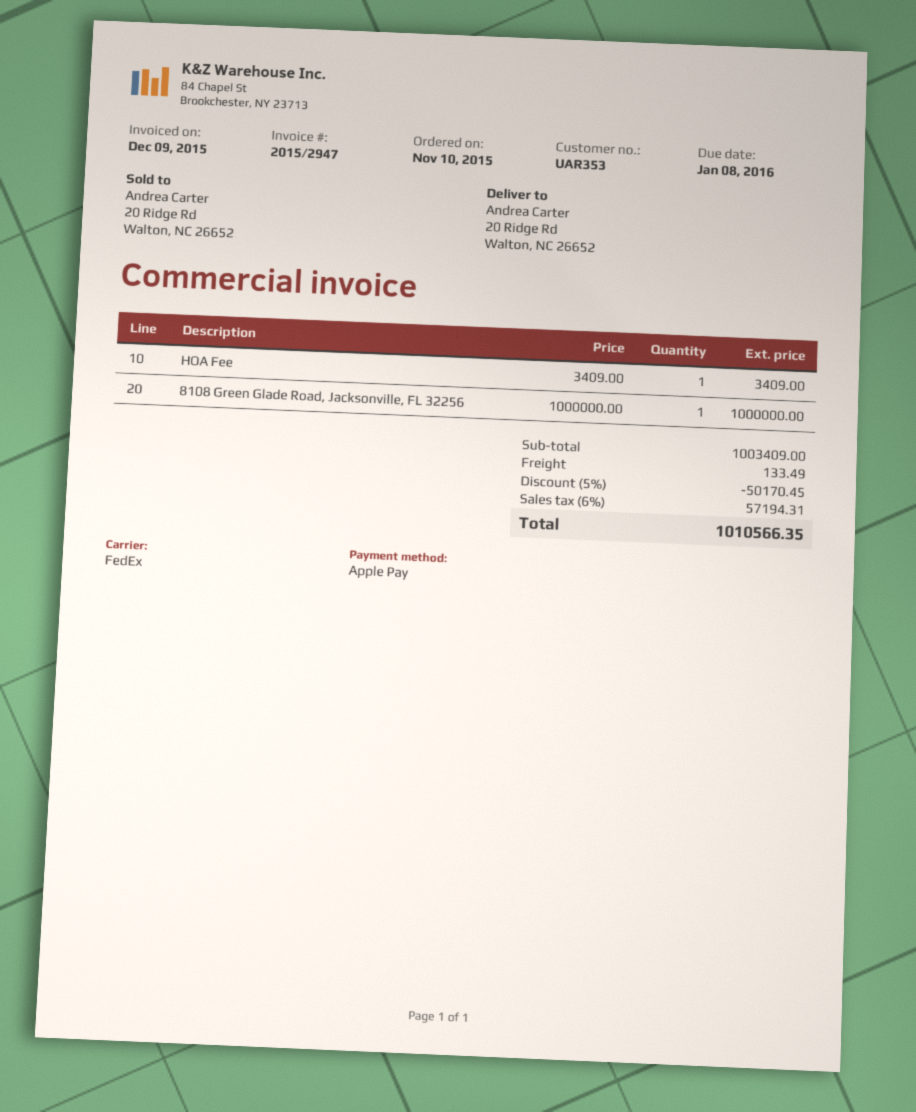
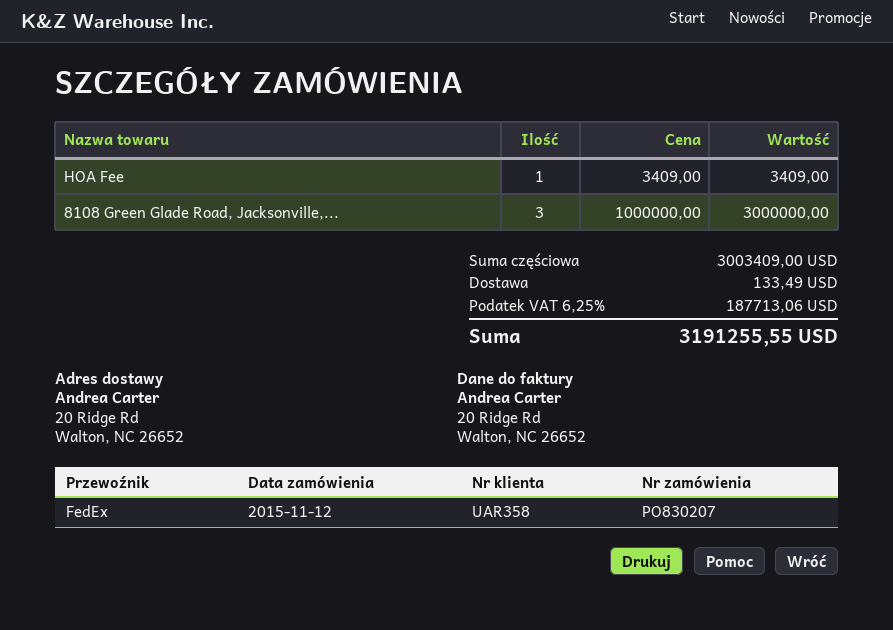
order date: 2015-11-10 -> 2015-11-12
customer number: UAR353 -> UAR358
8108 Green Glade Road, Jacksonville, FL 32256: 1 x 1000000.00 = 1000000.00 -> 3 x 1000000.00 = 3000000.00
subtotal: 1003409.00 -> 3003409.00
discount: 5% = 50170.45 -> none
tax: 6% = 57194.31 -> 6.25% = 187713.06
total: 1010566.35 -> 3191255.55

